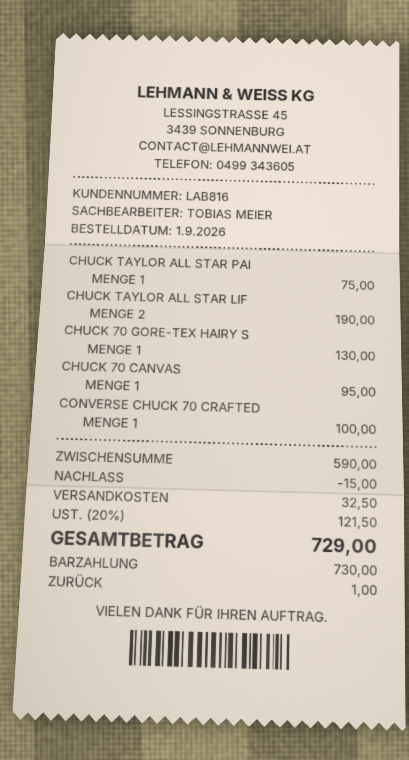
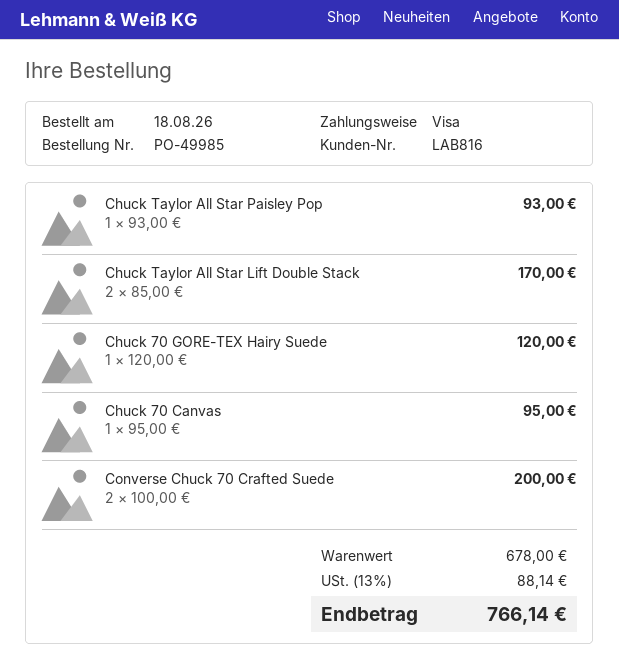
order date: 2026-09-01 -> 2026-08-18
payment method: cash -> Visa
CHUCK TAYLOR ALL STAR PAI: 1 for 75.00 -> 1 for 93.00
CHUCK TAYLOR ALL STAR LIF: 2 for 190.00 -> 2 for 170.00
CHUCK 70 GORE-TEX HAIRY S: 1 for 130.00 -> 1 for 120.00
CONVERSE CHUCK 70 CRAFTED: 1 for 100.00 -> 2 for 200.00
subtotal: 590.00 -> 678.00
discount: 15.00 -> none
shipping: 32.50 -> none
tax: 20% = 121.50 -> 13% = 88.14
total: 729.00 -> 766.14

